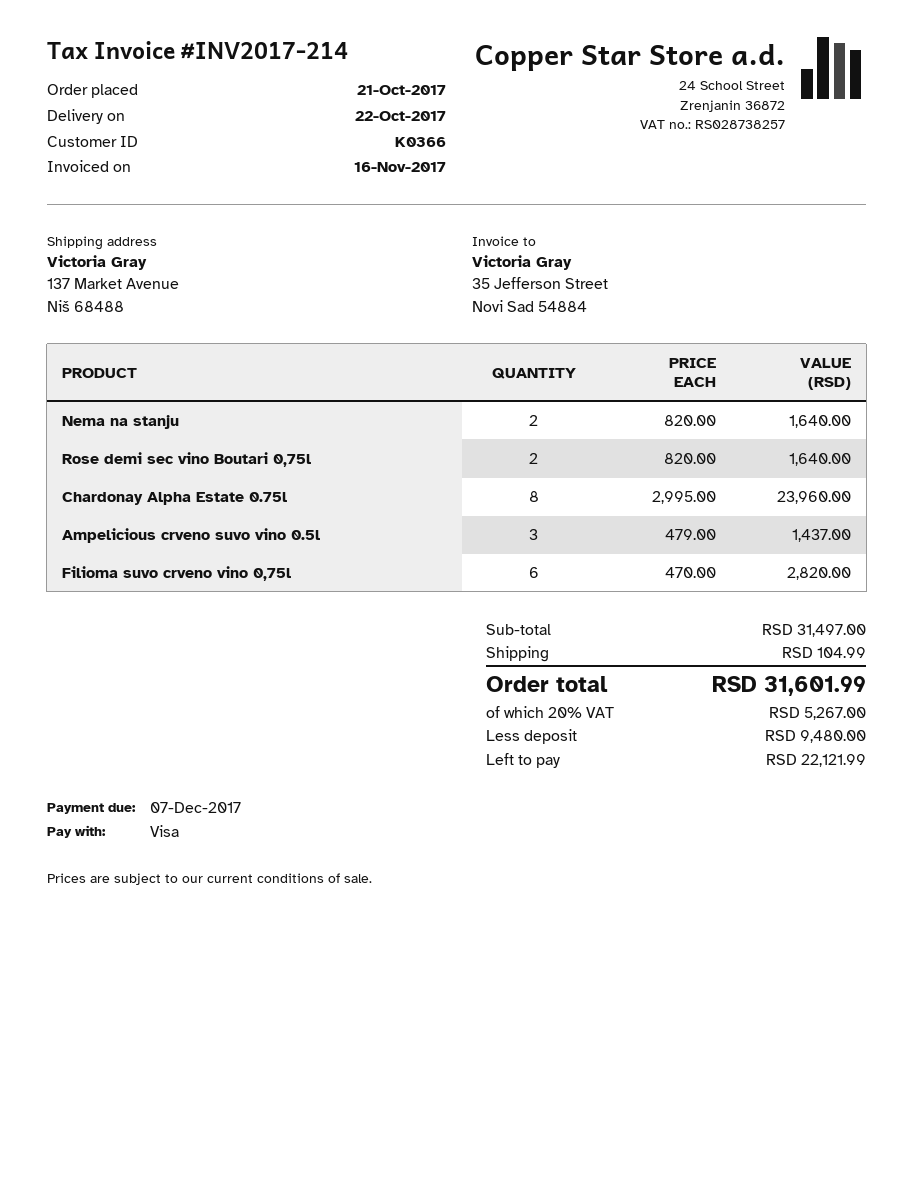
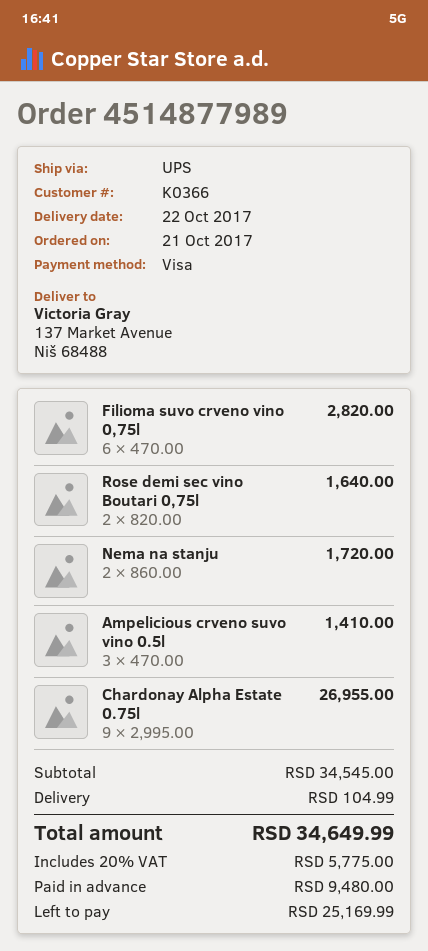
Nema na stanju: 2 x 820.00 = 1640.00 -> 2 x 860.00 = 1720.00
Chardonay Alpha Estate 0.75l: 8 x 2995.00 = 23960.00 -> 9 x 2995.00 = 26955.00
Ampelicious crveno suvo vino 0.5l: 3 x 479.00 = 1437.00 -> 3 x 470.00 = 1410.00
subtotal: 31497.00 -> 34545.00
tax: 20% = 5267.00 -> 20% = 5775.00
total: 31601.99 -> 34649.99
balance: 22121.99 -> 25169.99

